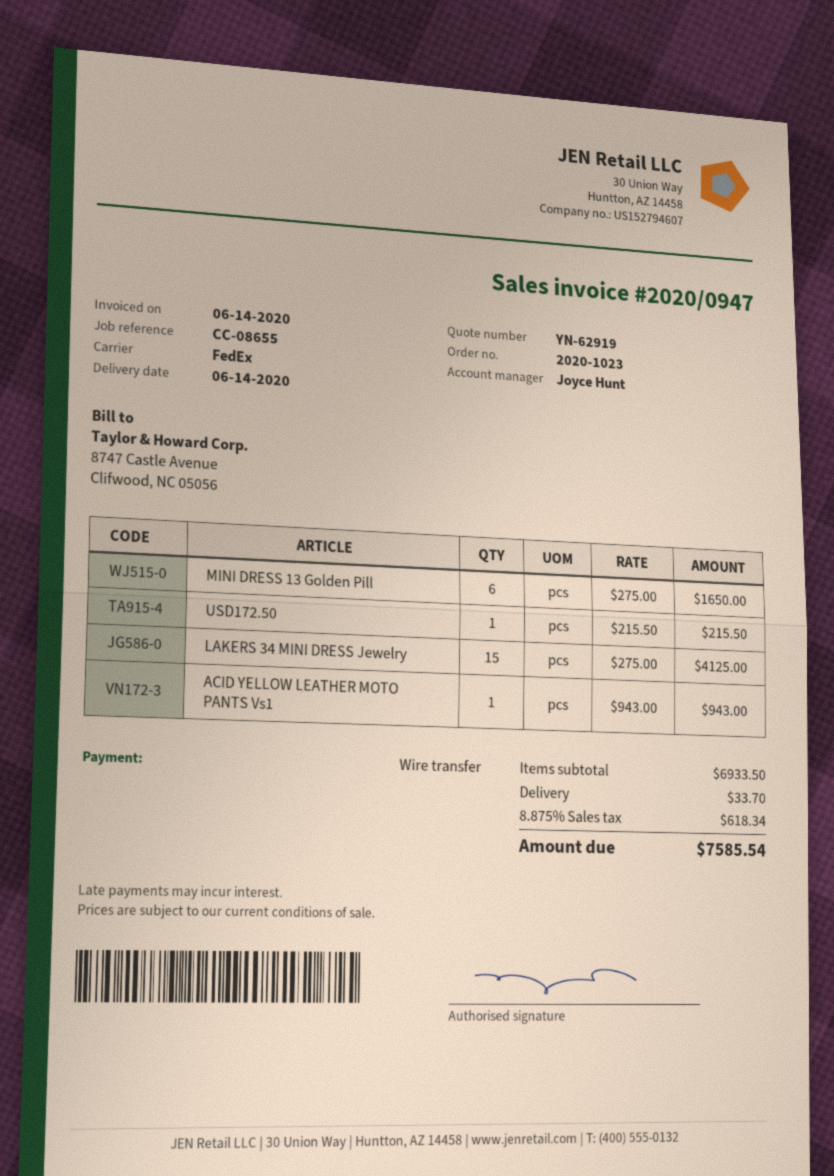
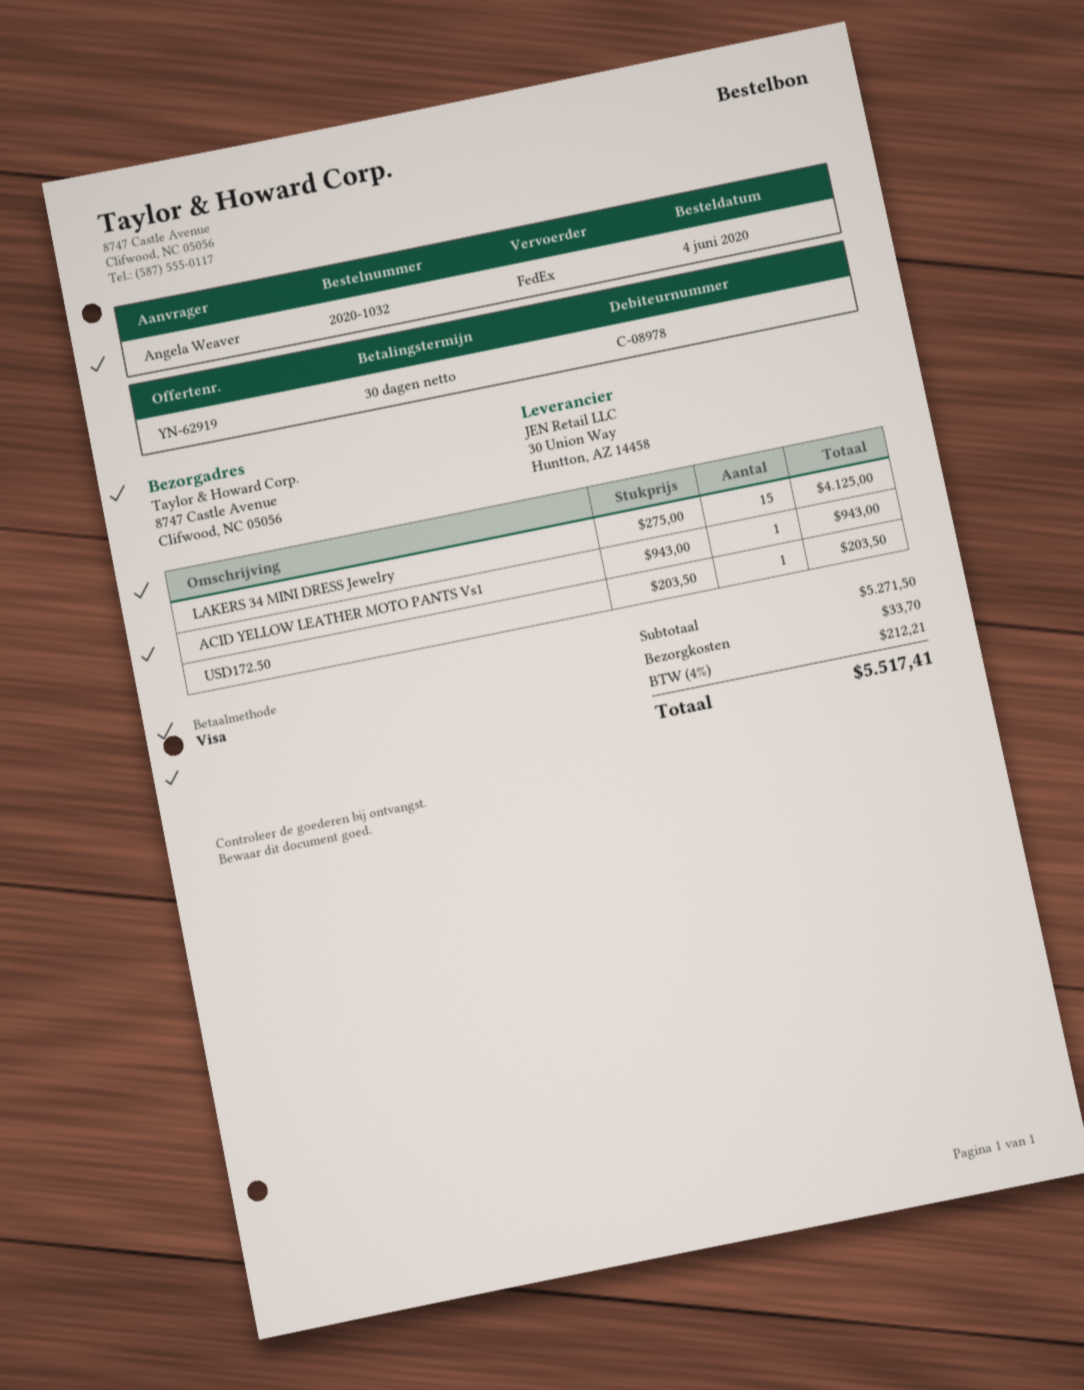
order number: 2020-1023 -> 2020-1032
payment method: bank transfer -> Visa
MINI DRESS 13 Golden Pill: 6 x 275.00 = 1650.00 -> none
USD172.50: 1 x 215.50 = 215.50 -> 1 x 203.50 = 203.50
subtotal: 6933.50 -> 5271.50
tax: 8.875% = 618.34 -> 4% = 212.21
total: 7585.54 -> 5517.41

